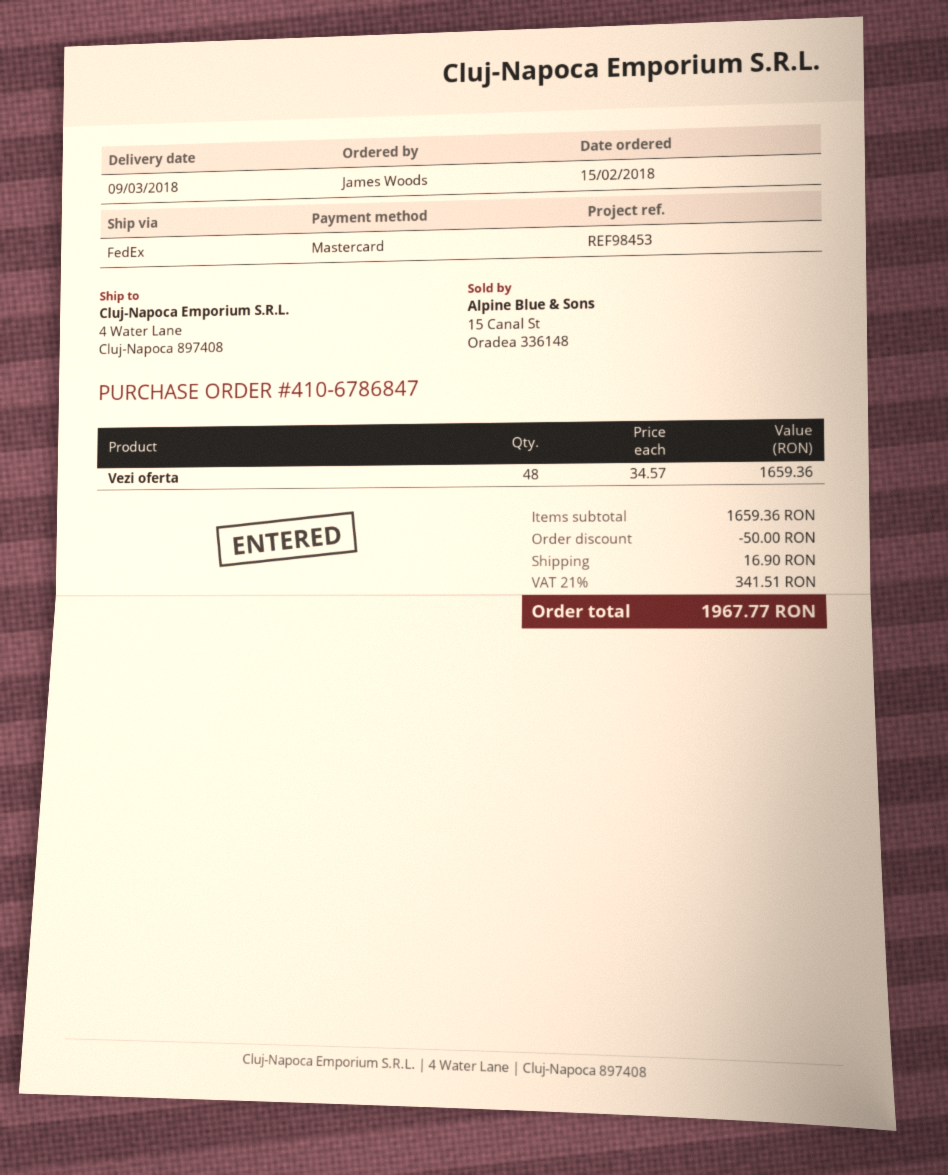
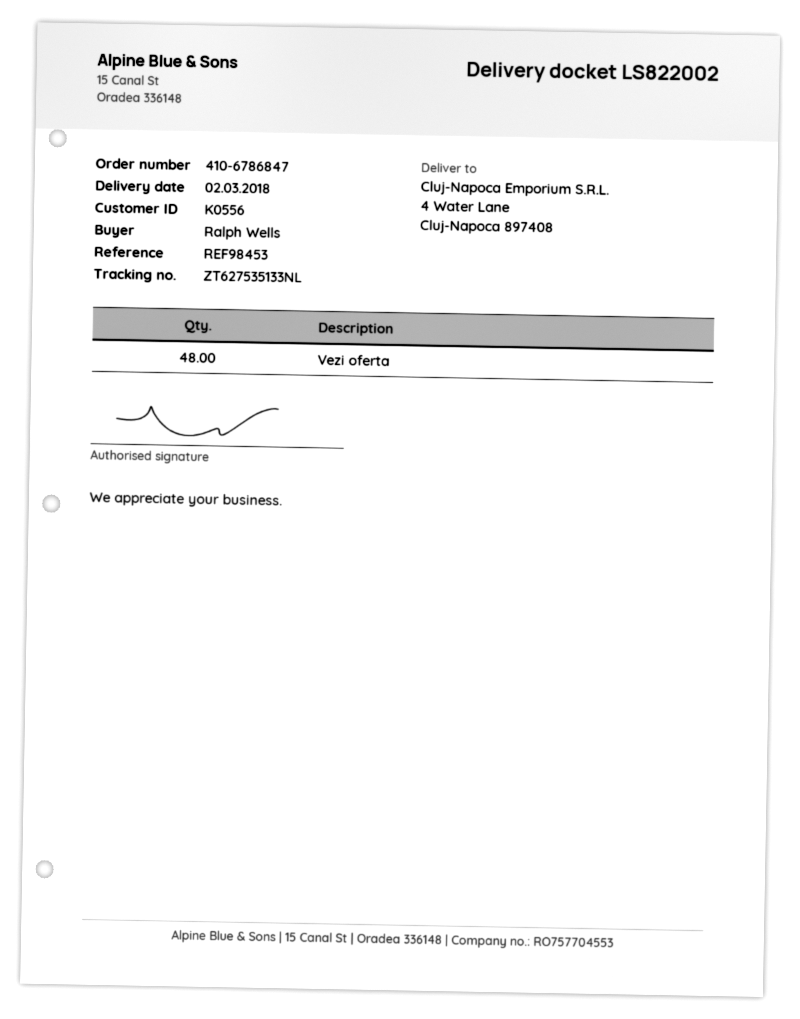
delivery date: 2018-03-09 -> 2018-03-02
ordered by: James Woods -> Ralph Wells

